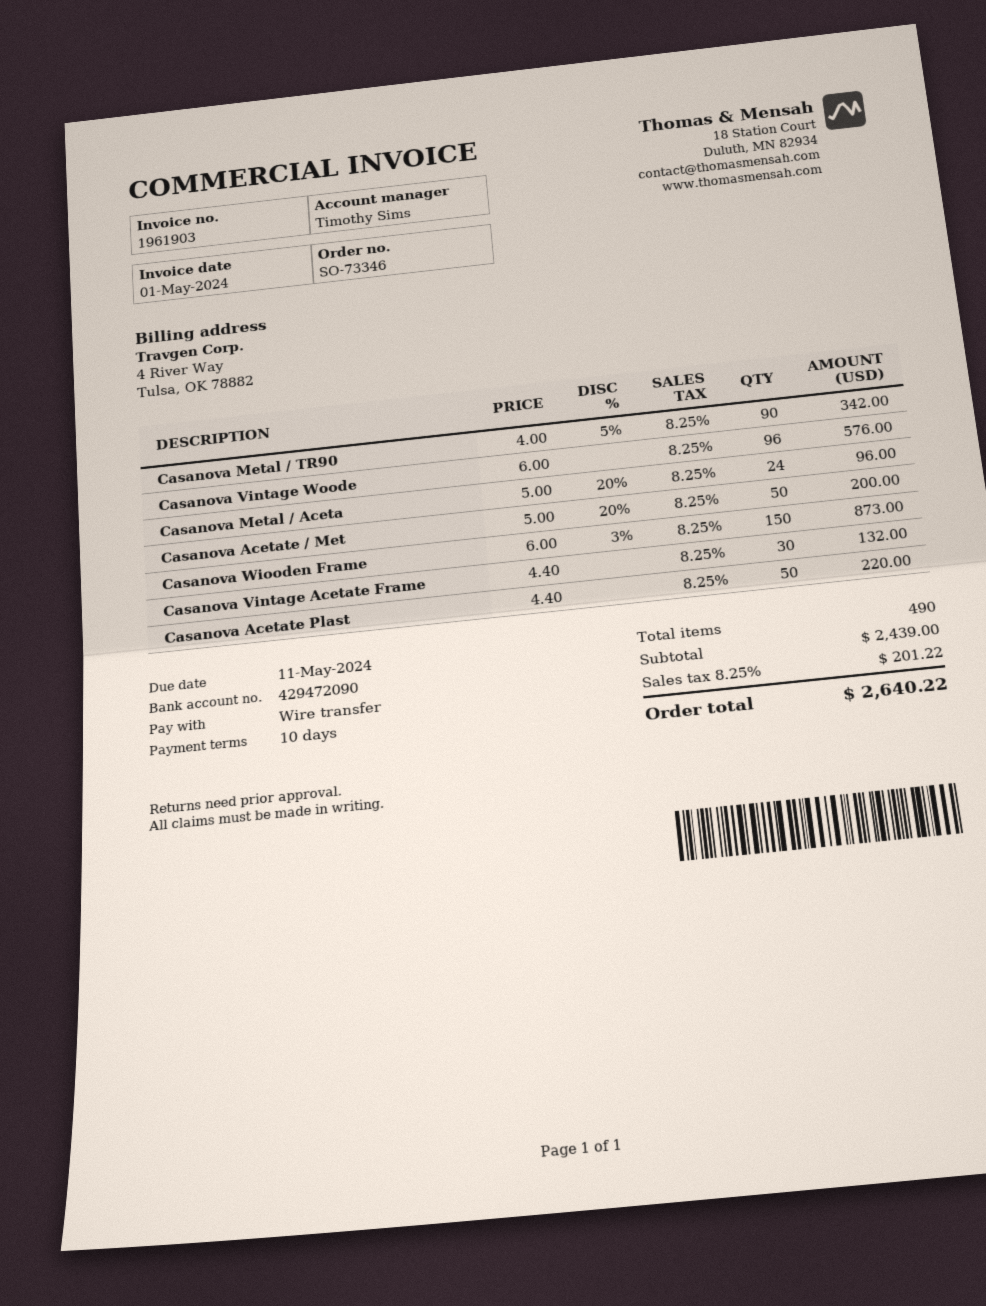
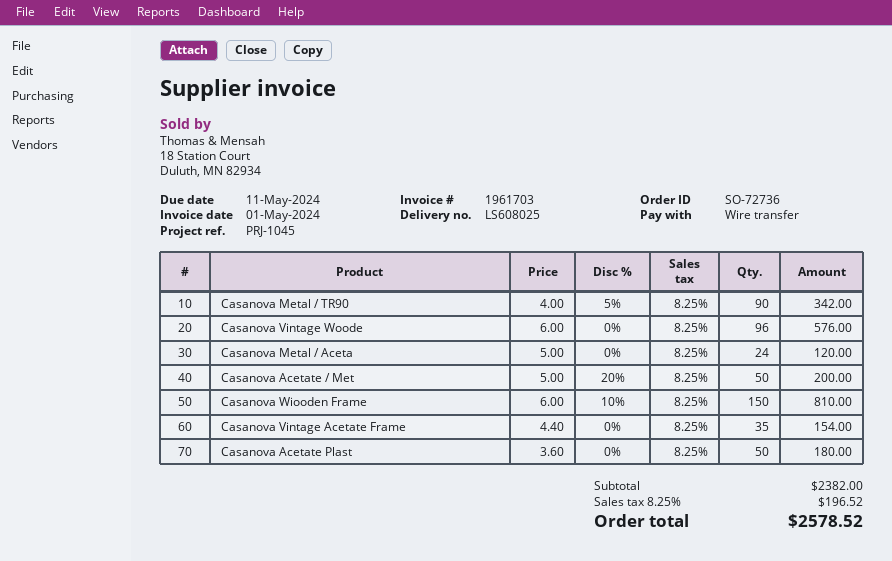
order number: SO-73346 -> SO-72736
invoice number: 1961903 -> 1961703
Casanova Metal / Aceta: 24 x 5.00 - 20% = 96.00 -> 24 x 5.00 = 120.00
Casanova Wiooden Frame: 150 x 6.00 - 3% = 873.00 -> 150 x 6.00 - 10% = 810.00
Casanova Vintage Acetate Frame: 30 x 4.40 = 132.00 -> 35 x 4.40 = 154.00
Casanova Acetate Plast: 50 x 4.40 = 220.00 -> 50 x 3.60 = 180.00
subtotal: 2439.00 -> 2382.00
tax: 8.25% = 201.22 -> 8.25% = 196.52
total: 2640.22 -> 2578.52

